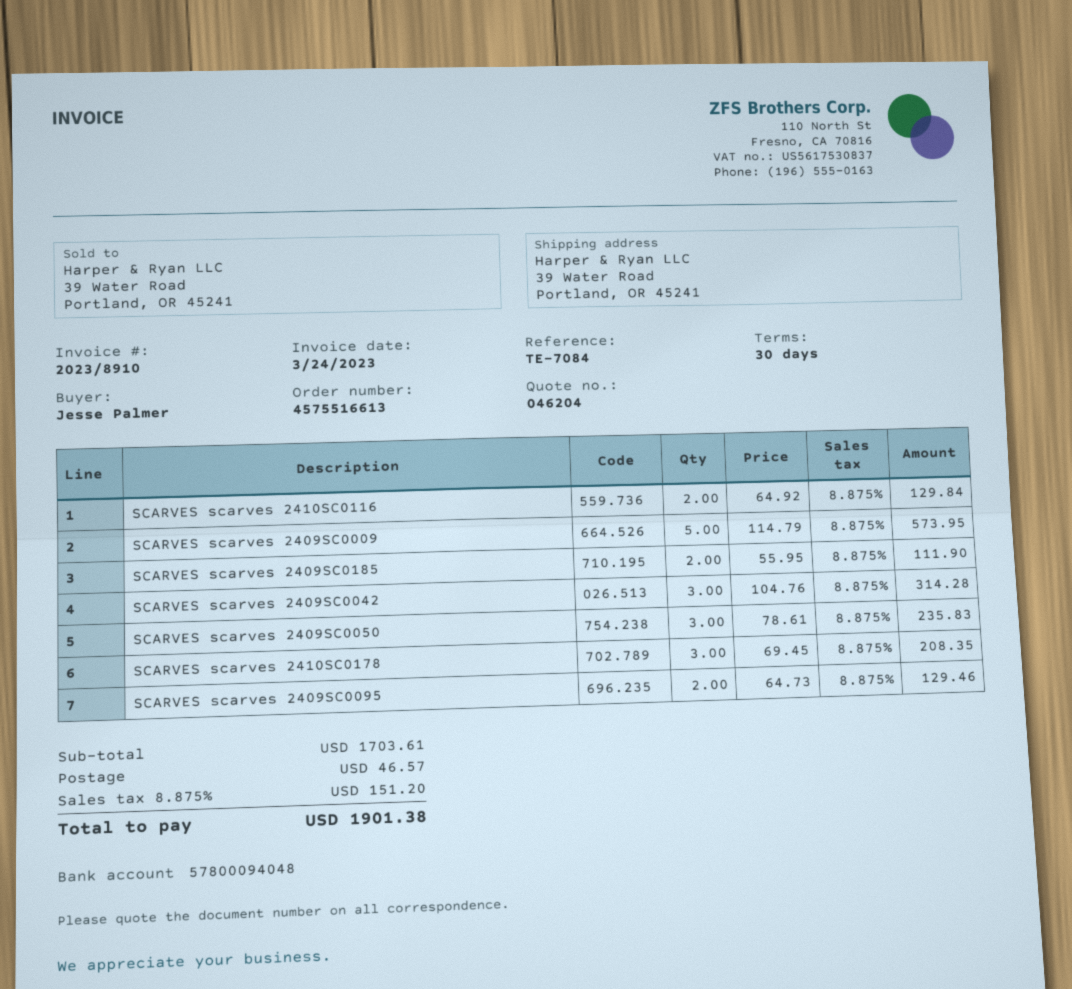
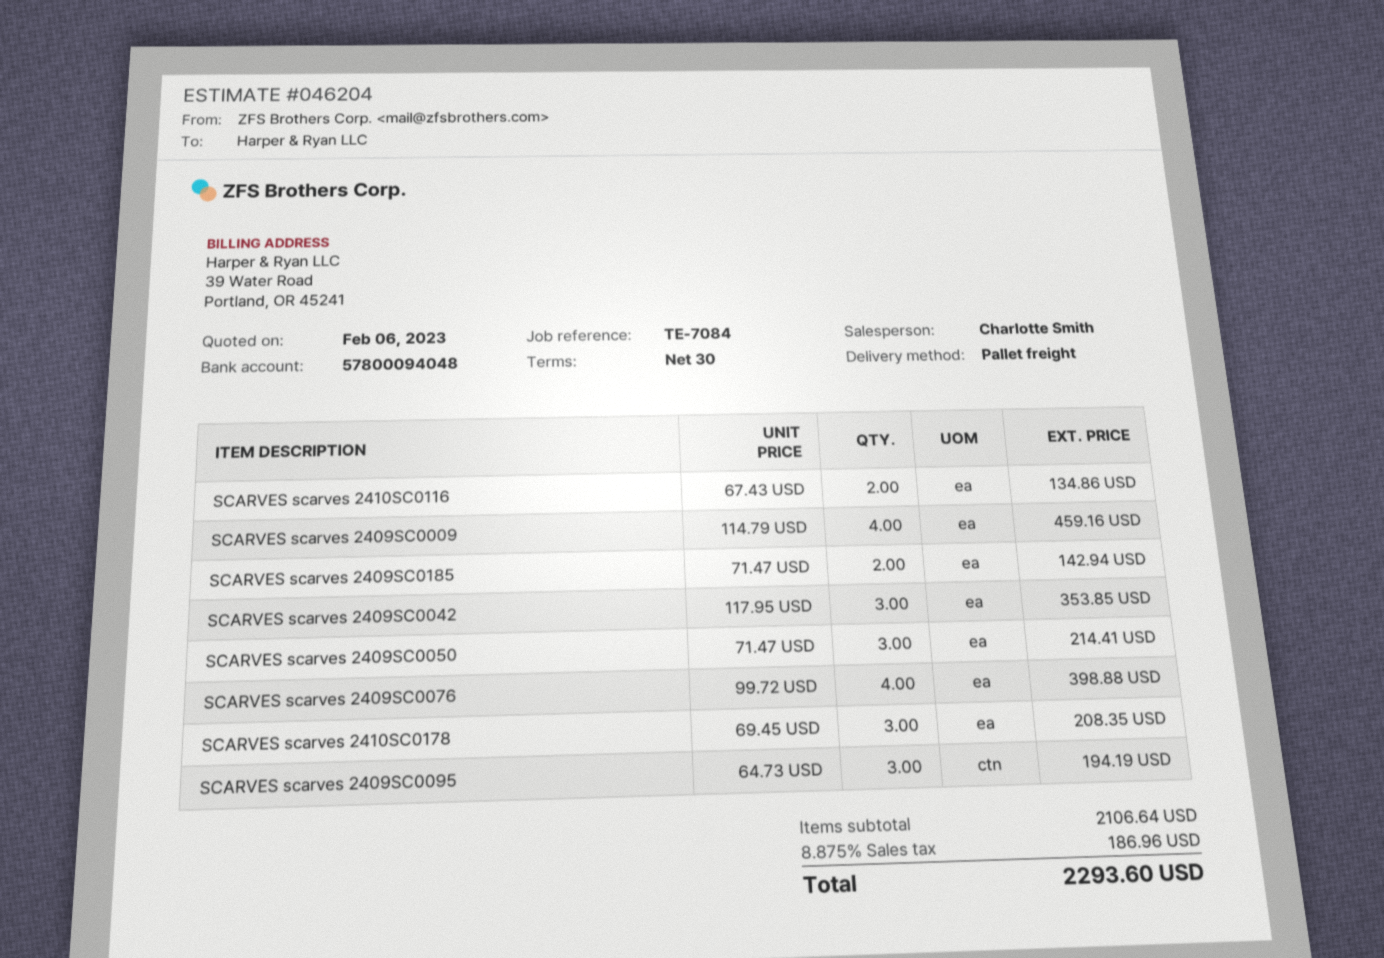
SCARVES scarves 2410SC0116: 2 x 64.92 = 129.84 -> 2 x 67.43 = 134.86
SCARVES scarves 2409SC0009: 5 x 114.79 = 573.95 -> 4 x 114.79 = 459.16
SCARVES scarves 2409SC0185: 2 x 55.95 = 111.90 -> 2 x 71.47 = 142.94
SCARVES scarves 2409SC0042: 3 x 104.76 = 314.28 -> 3 x 117.95 = 353.85
SCARVES scarves 2409SC0050: 3 x 78.61 = 235.83 -> 3 x 71.47 = 214.41
SCARVES scarves 2409SC0095: 2 x 64.73 = 129.46 -> 3 x 64.73 = 194.19
SCARVES scarves 2409SC0076: none -> 4 x 99.72 = 398.88
subtotal: 1703.61 -> 2106.64
shipping: 46.57 -> none
tax: 8.875% = 151.20 -> 8.875% = 186.96
total: 1901.38 -> 2293.60

